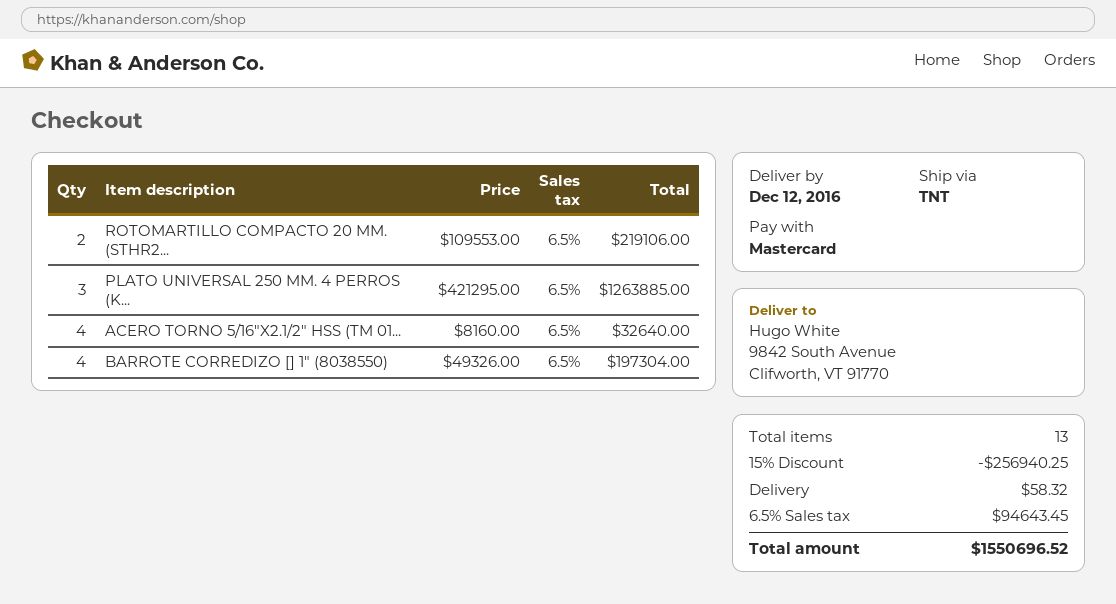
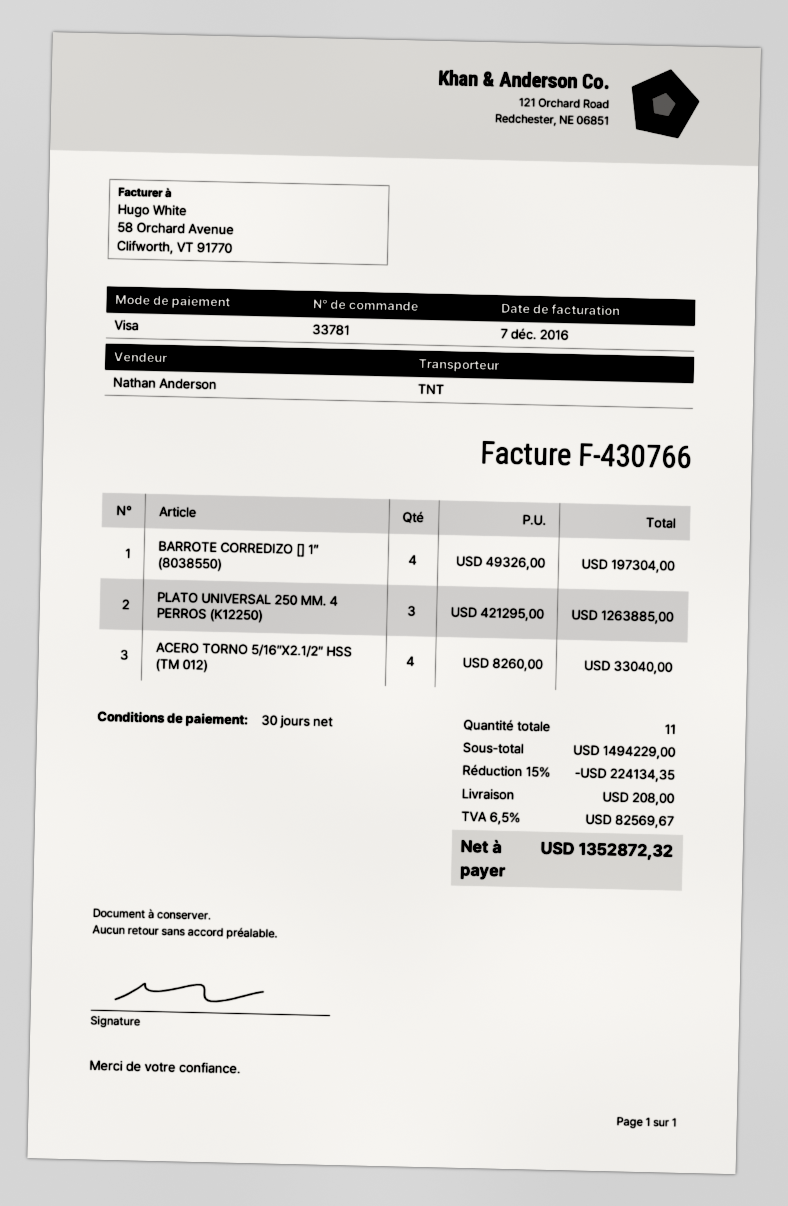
payment method: Mastercard -> Visa
ROTOMARTILLO COMPACTO 20 MM. (STHR2...: 2 x 109553.00 = 219106.00 -> none
ACERO TORNO 5/16″X2.1/2″ HSS (TM 01...: 4 x 8160.00 = 32640.00 -> 4 x 8260.00 = 33040.00
total quantity: 13 -> 11
discount: 15% = 256940.25 -> 15% = 224134.35
shipping: 58.32 -> 208.00
tax: 6.5% = 94643.45 -> 6.5% = 82569.67
total: 1550696.52 -> 1352872.32

